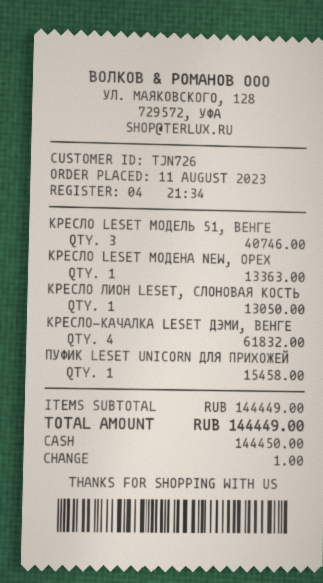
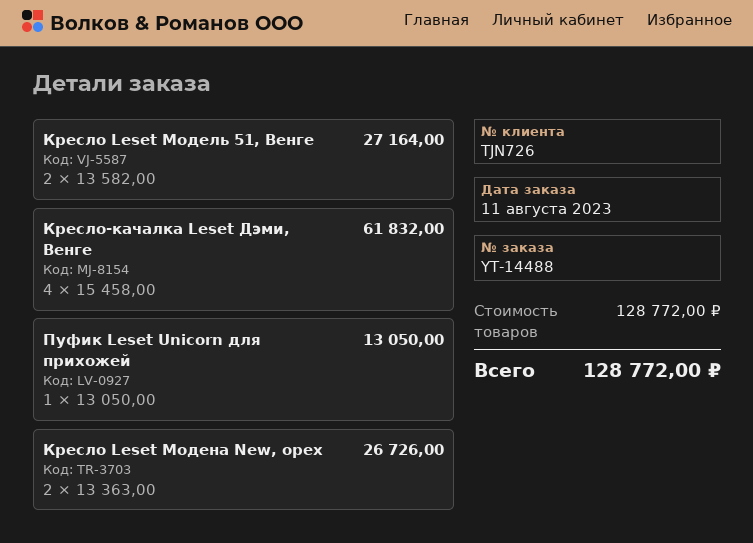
КРЕСЛО LESET МОДЕЛЬ 51, ВЕНГЕ: 3 for 40746.00 -> 2 for 27164.00
КРЕСЛО LESET МОДЕНА NEW, ОРЕХ: 1 for 13363.00 -> 2 for 26726.00
КРЕСЛО ЛИОН LESET, СЛОНОВАЯ КОСТЬ: 1 for 13050.00 -> none
ПУФИК LESET UNICORN ДЛЯ ПРИХОЖЕЙ: 1 for 15458.00 -> 1 for 13050.00
subtotal: 144449.00 -> 128772.00
total: 144449.00 -> 128772.00

